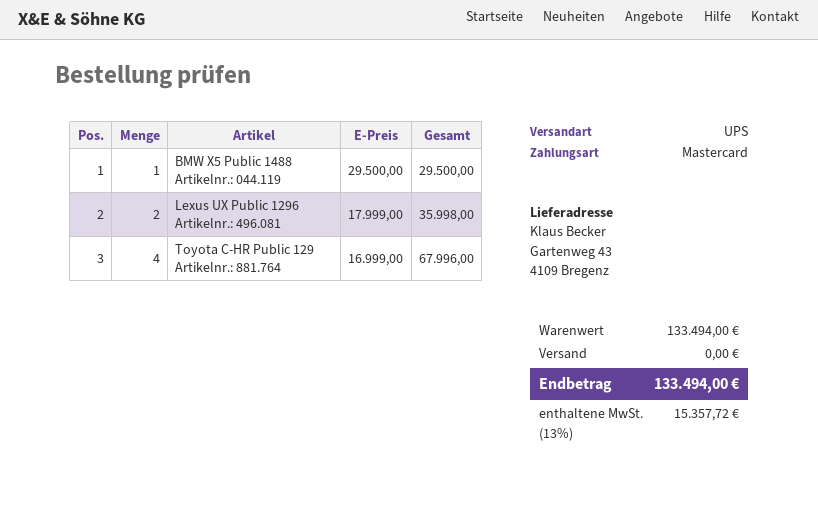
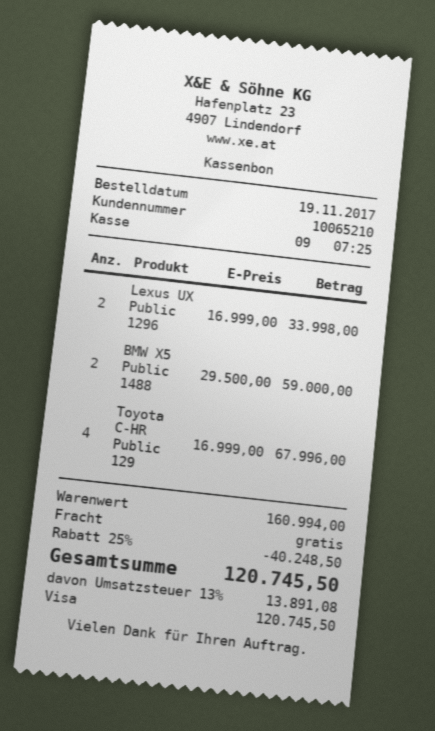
payment method: Mastercard -> Visa
BMW X5 Public 1488: 1 x 29500.00 = 29500.00 -> 2 x 29500.00 = 59000.00
Lexus UX Public 1296: 2 x 17999.00 = 35998.00 -> 2 x 16999.00 = 33998.00
subtotal: 133494.00 -> 160994.00
discount: none -> 25% = 40248.50
tax: 13% = 15357.72 -> 13% = 13891.08
total: 133494.00 -> 120745.50

